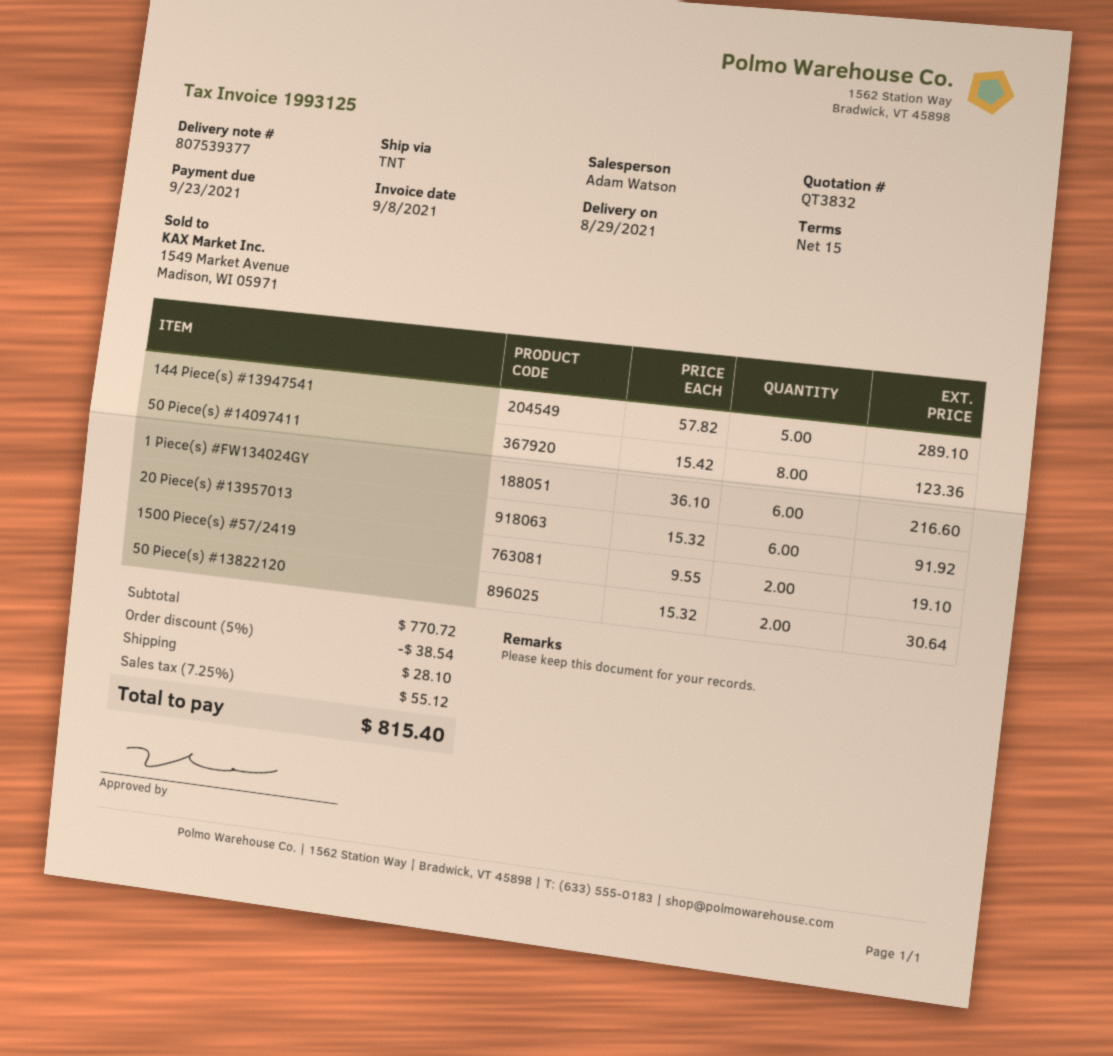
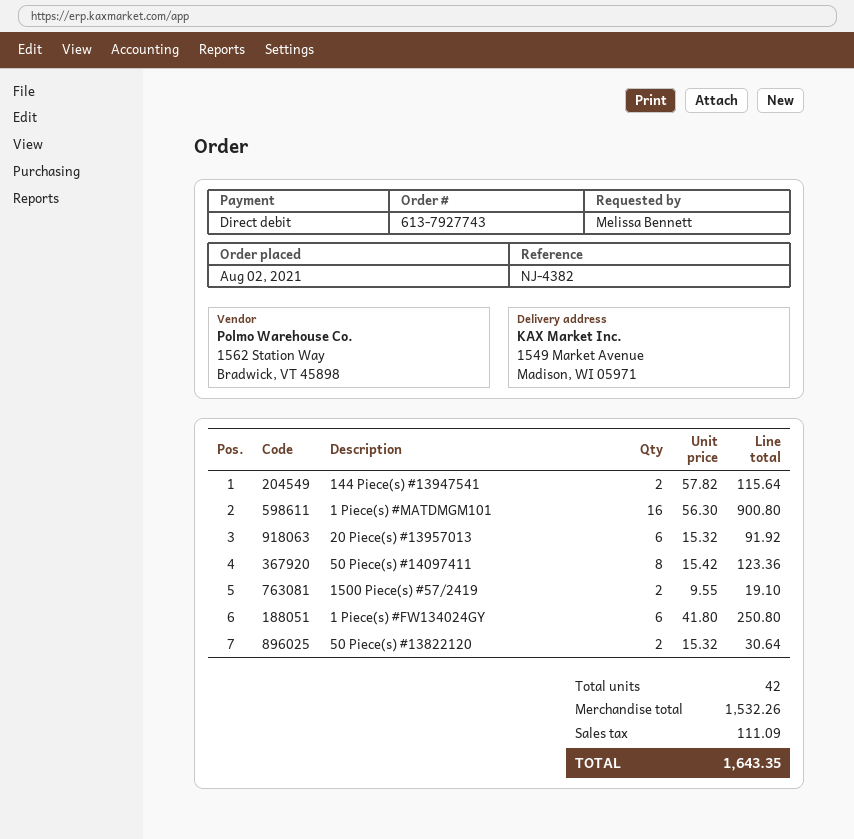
144 Piece(s) #13947541: 5 x 57.82 = 289.10 -> 2 x 57.82 = 115.64
1 Piece(s) #FW134024GY: 6 x 36.10 = 216.60 -> 6 x 41.80 = 250.80
1 Piece(s) #MATDMGM101: none -> 16 x 56.30 = 900.80
subtotal: 770.72 -> 1532.26
discount: 5% = 38.54 -> none
shipping: 28.10 -> none
tax: 55.12 -> 111.09
total: 815.40 -> 1643.35

